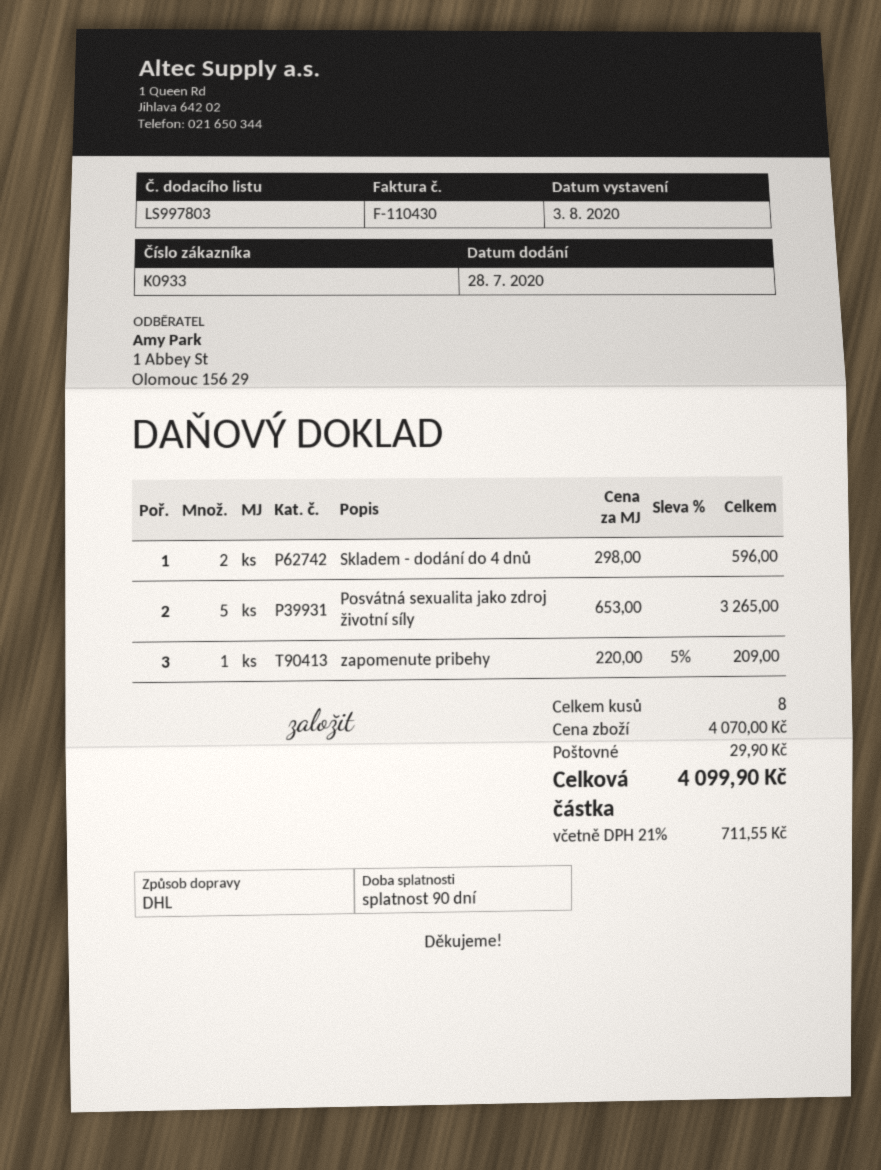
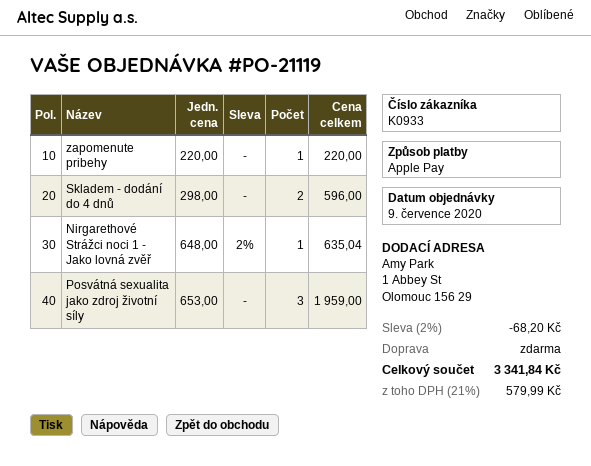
Posvátná sexualita jako zdroj životní síly: 5 x 653.00 = 3265.00 -> 3 x 653.00 = 1959.00
zapomenute pribehy: 1 x 220.00 - 5% = 209.00 -> 1 x 220.00 = 220.00
Nirgarethové Strážci noci 1 - Jako lovná zvěř: none -> 1 x 648.00 - 2% = 635.04
discount: none -> 2% = 68.20
shipping: 29.90 -> 0.00
tax: 21% = 711.55 -> 21% = 579.99
total: 4099.90 -> 3341.84

